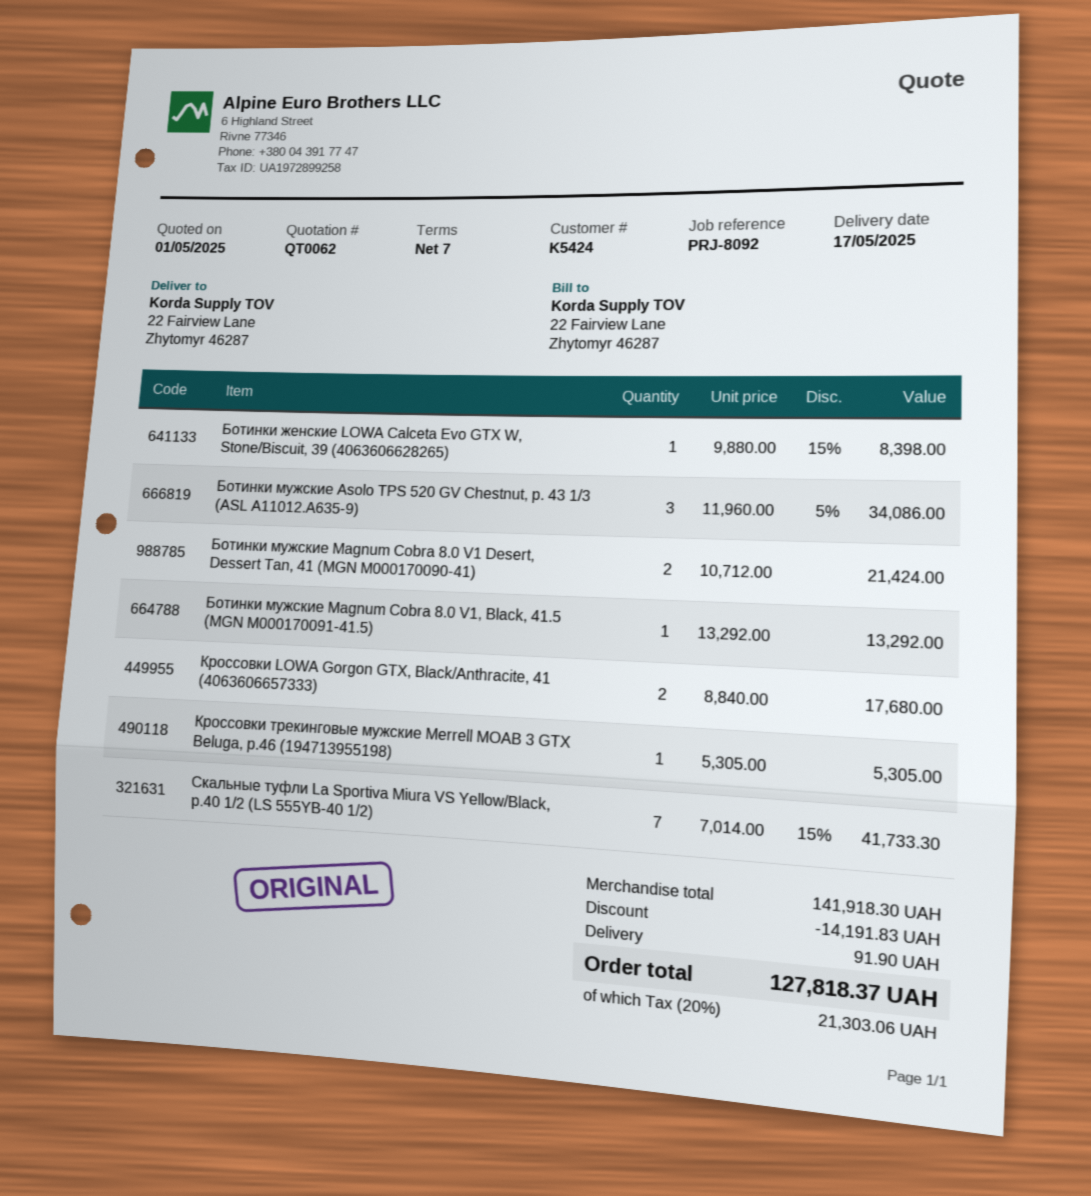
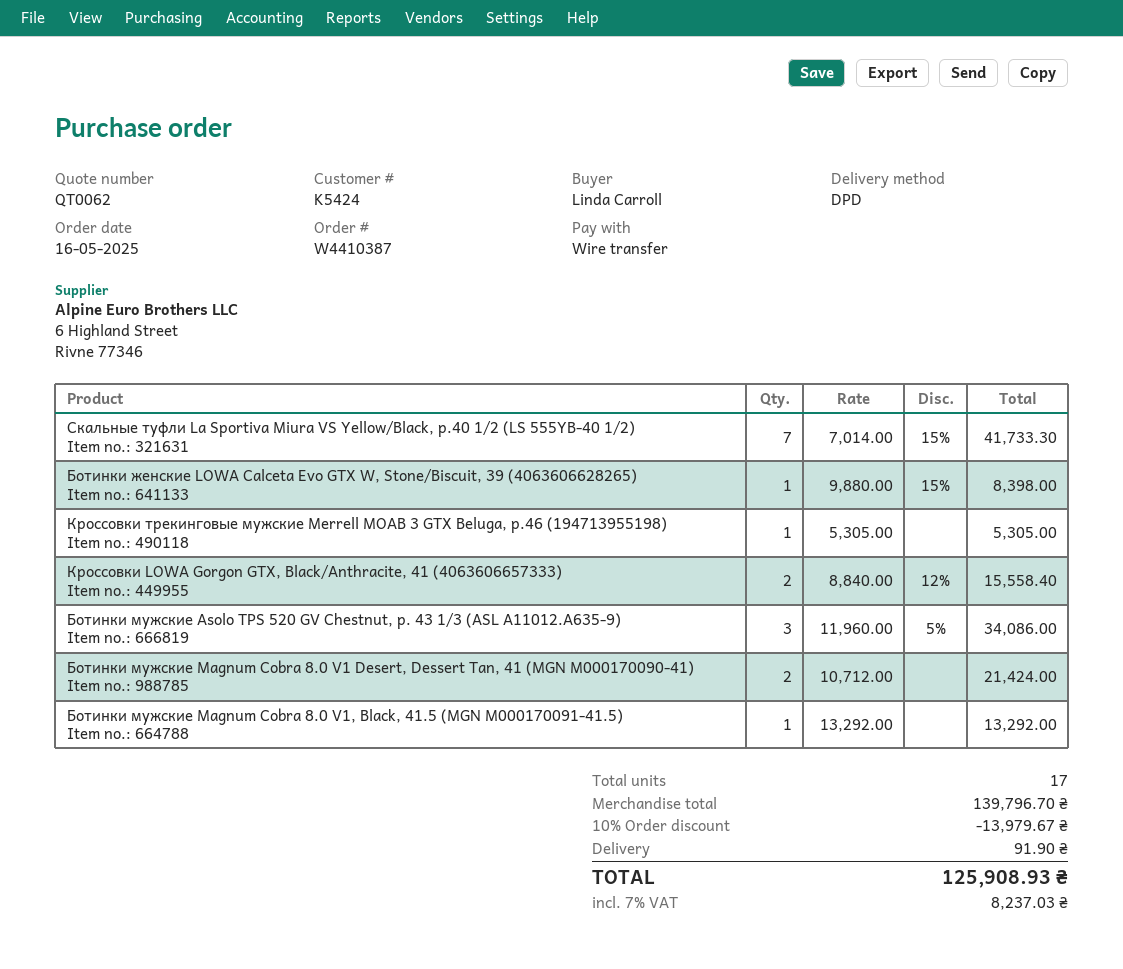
Кроссовки LOWA Gorgon GTX, Black/Anthracite, 41 (4063606657333): 2 x 8840.00 = 17680.00 -> 2 x 8840.00 - 12% = 15558.40
subtotal: 141918.30 -> 139796.70
discount: 14191.83 -> 13979.67
tax: 20% = 21303.06 -> 7% = 8237.03
total: 127818.37 -> 125908.93

